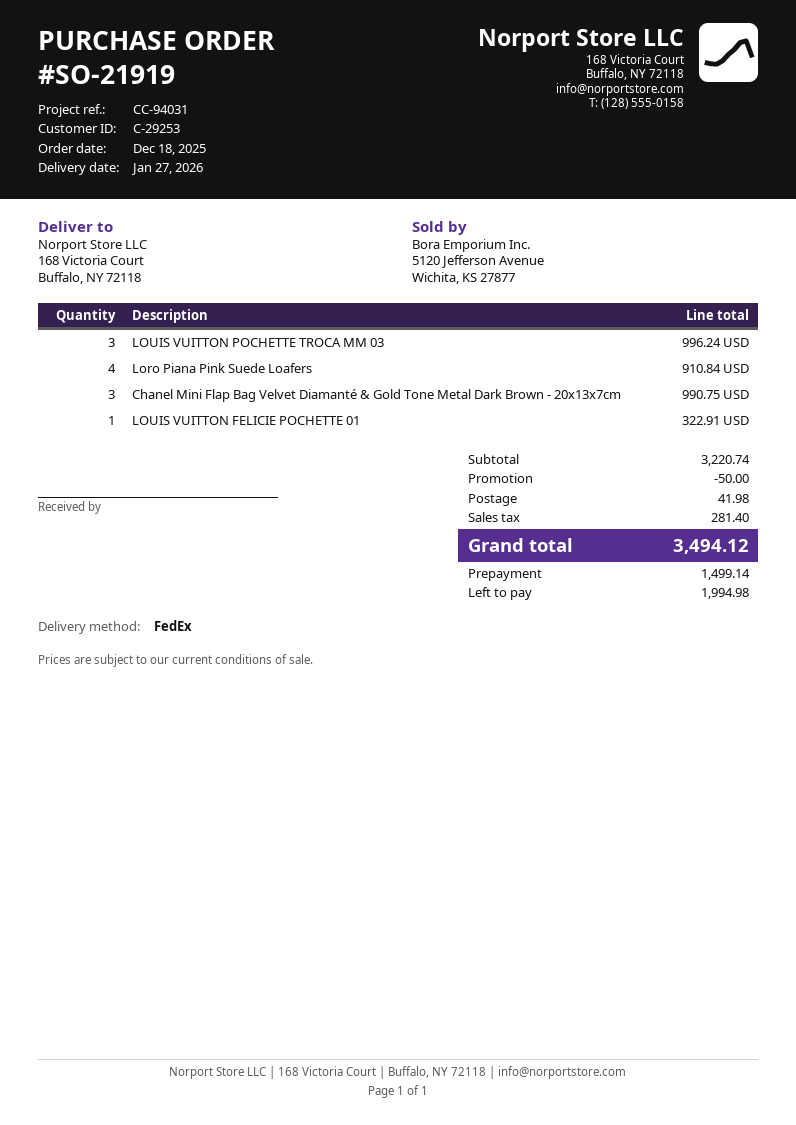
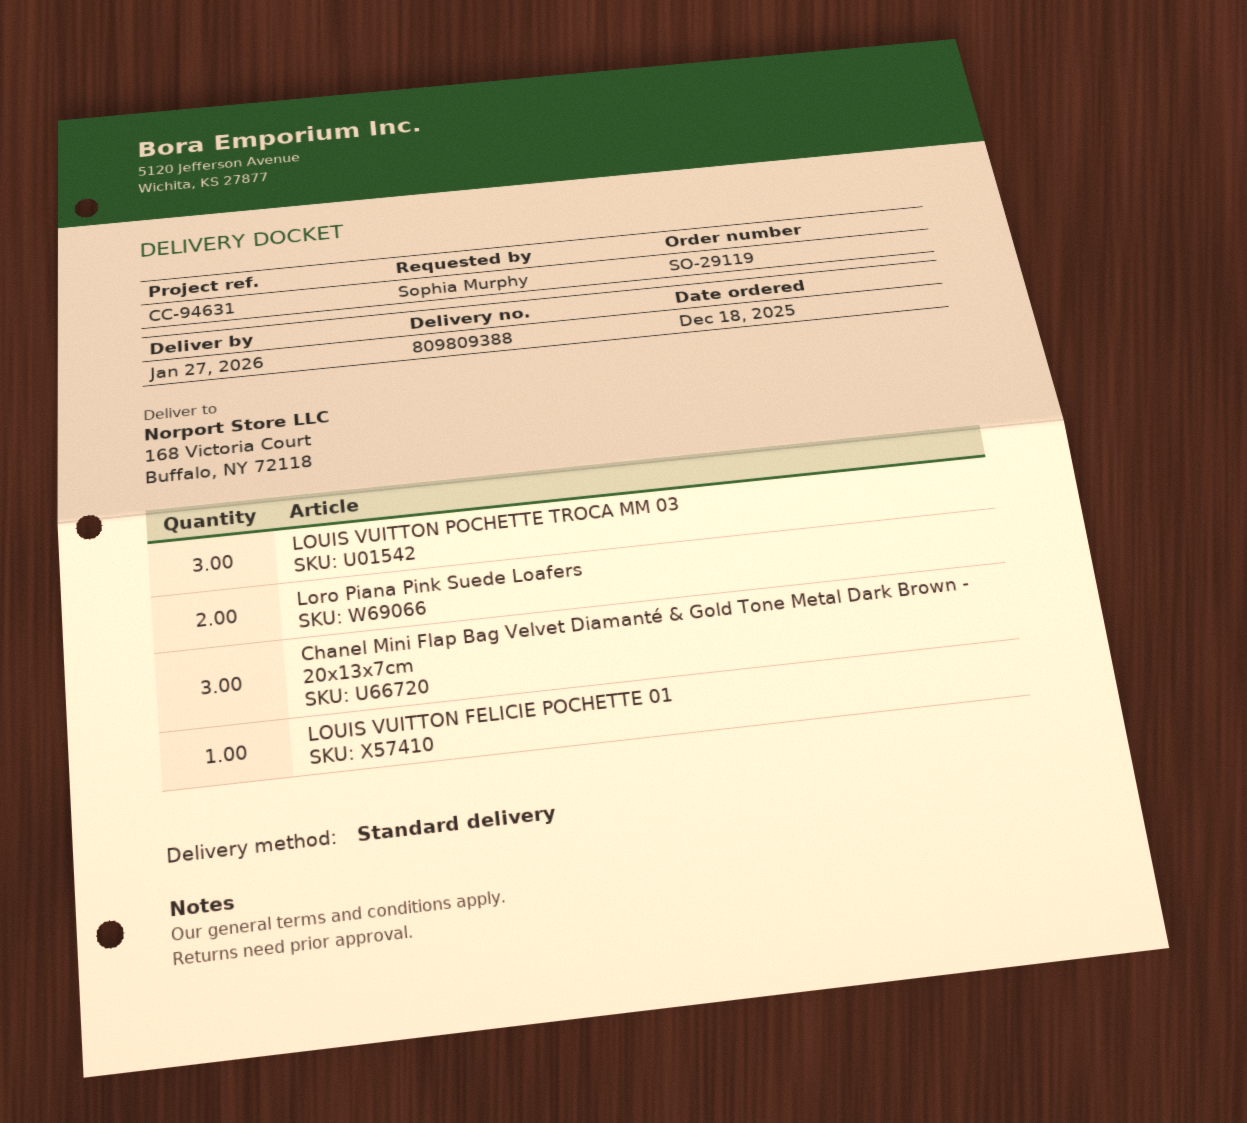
order number: SO-21919 -> SO-29119
reference: CC-94031 -> CC-94631
shipping method: FedEx -> standard
Loro Piana Pink Suede Loafers: 4 -> 2

